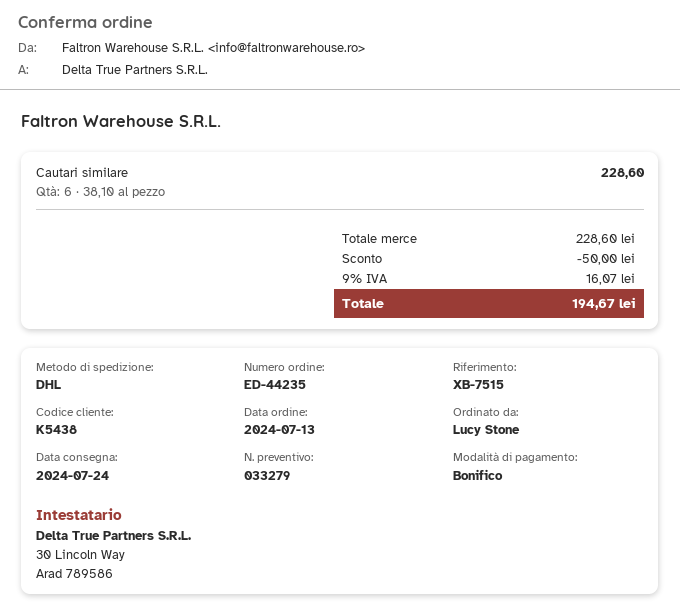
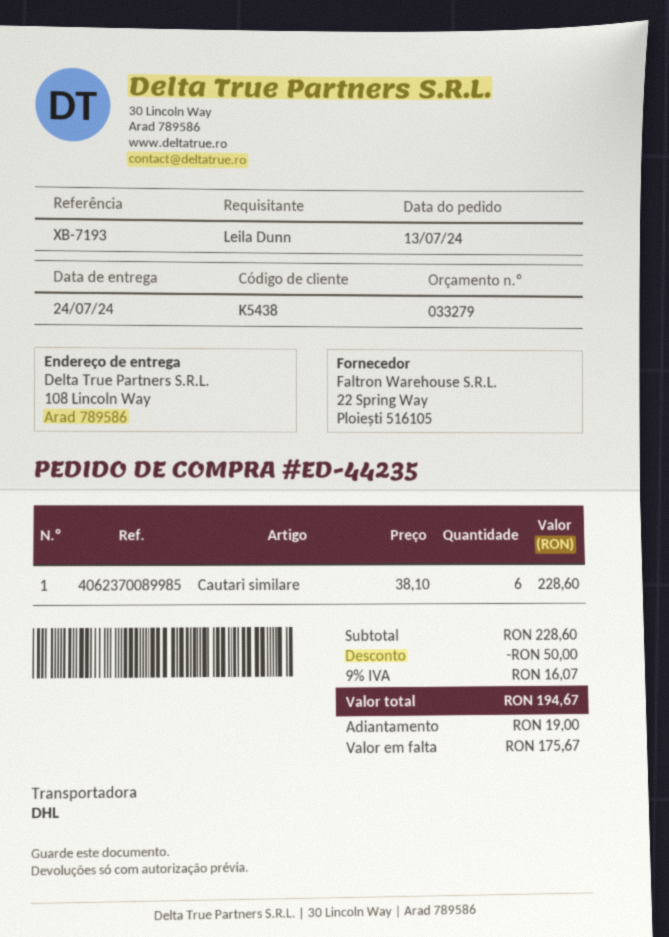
reference: XB-7515 -> XB-7193
ordered by: Lucy Stone -> Leila Dunn

